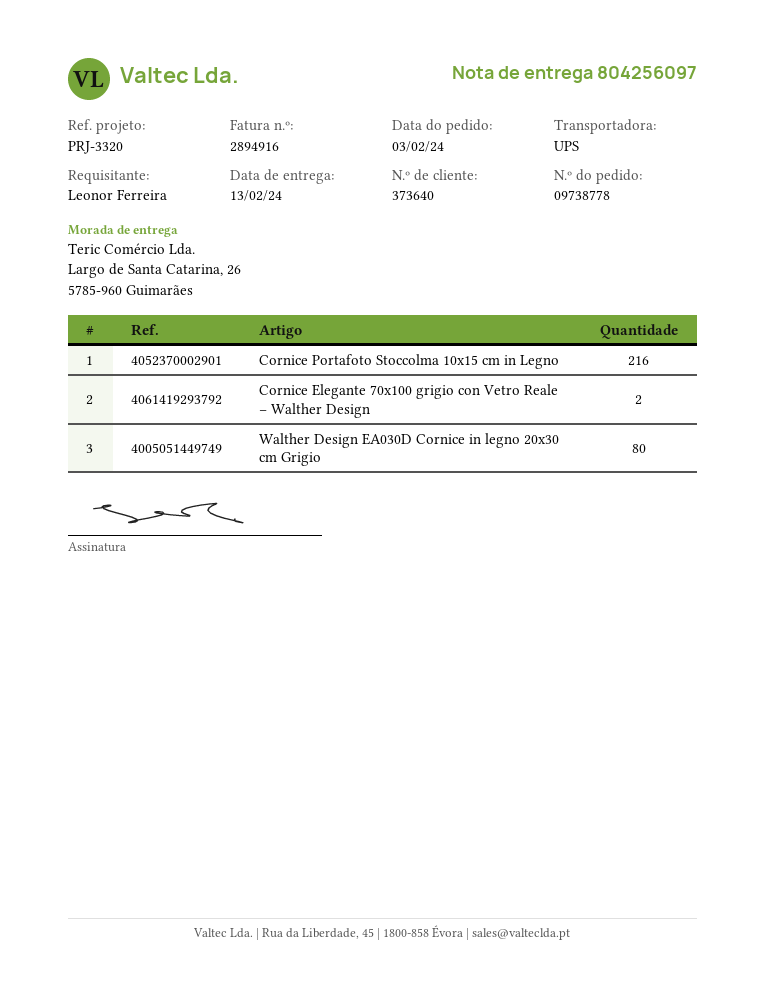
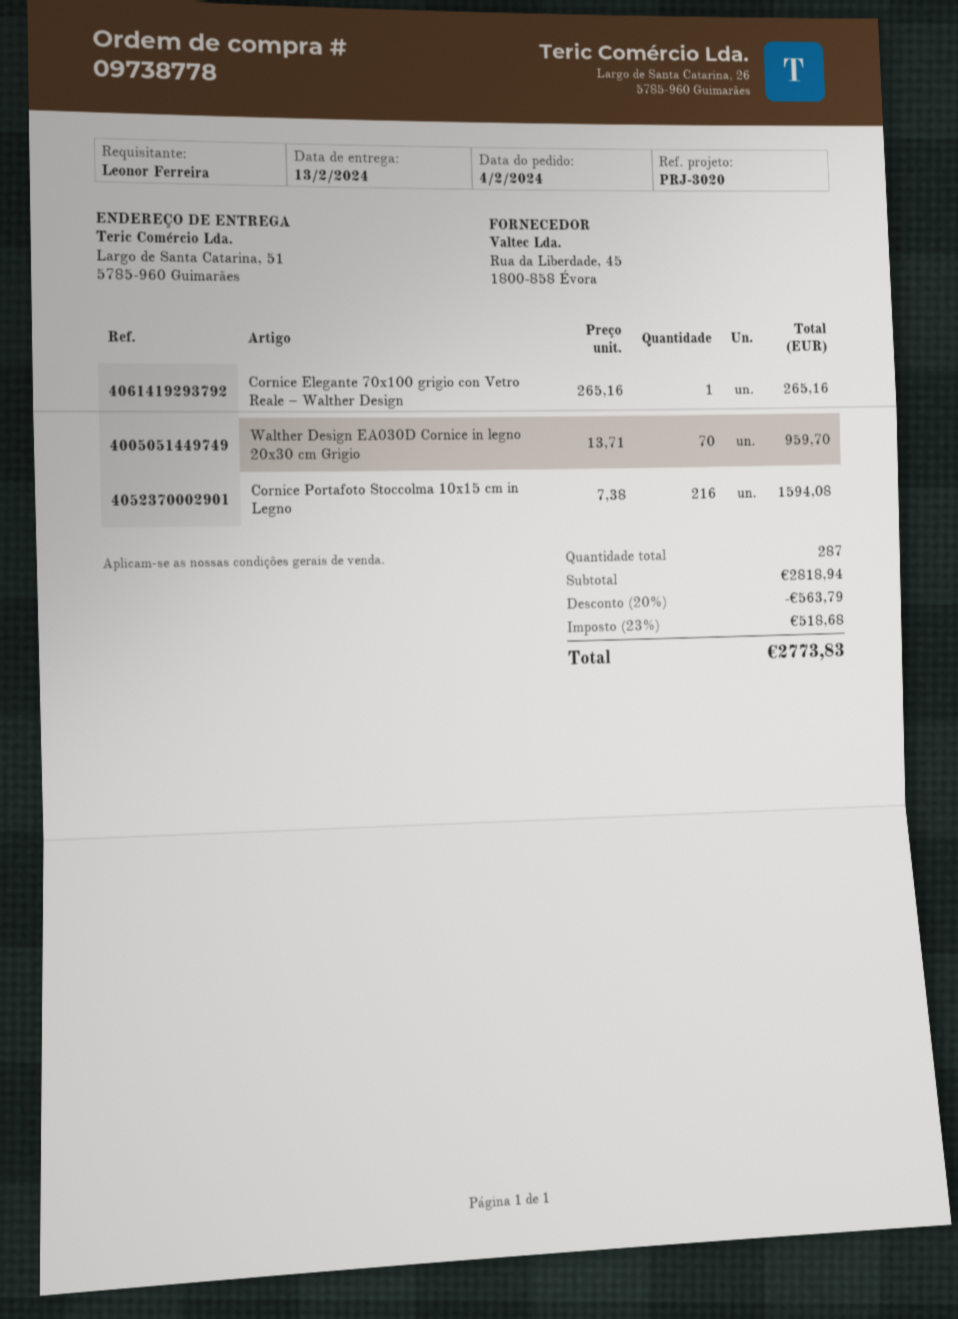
order date: 2024-02-03 -> 2024-02-04
reference: PRJ-3320 -> PRJ-3020
ship to: Largo de Santa Catarina, 26, 5785-960 Guimarães -> Largo de Santa Catarina, 51, 5785-960 Guimarães
Cornice Elegante 70x100 grigio con Vetro Reale – Walther Design: 2 -> 1
Walther Design EA030D Cornice in legno 20x30 cm Grigio: 80 -> 70

